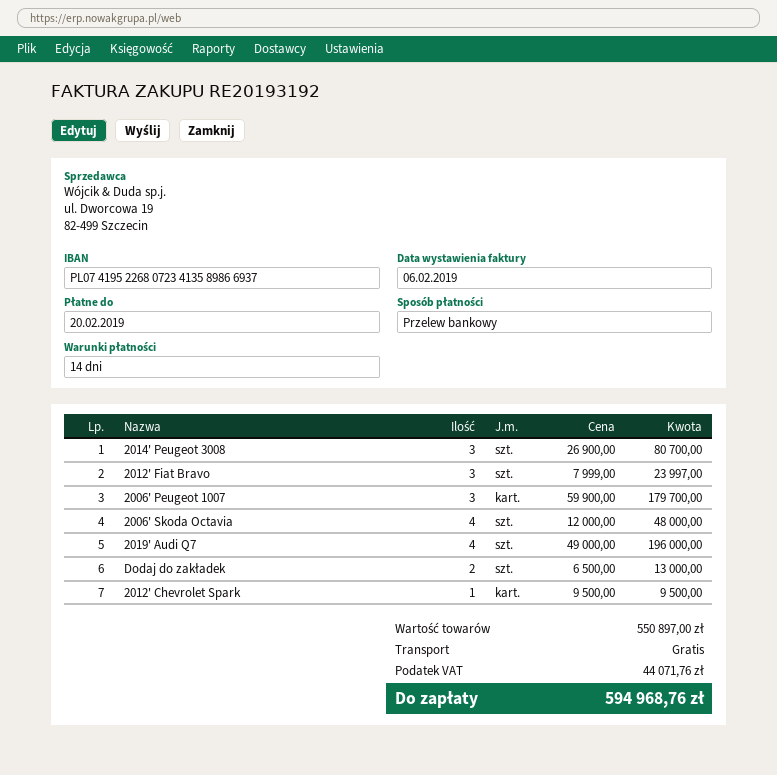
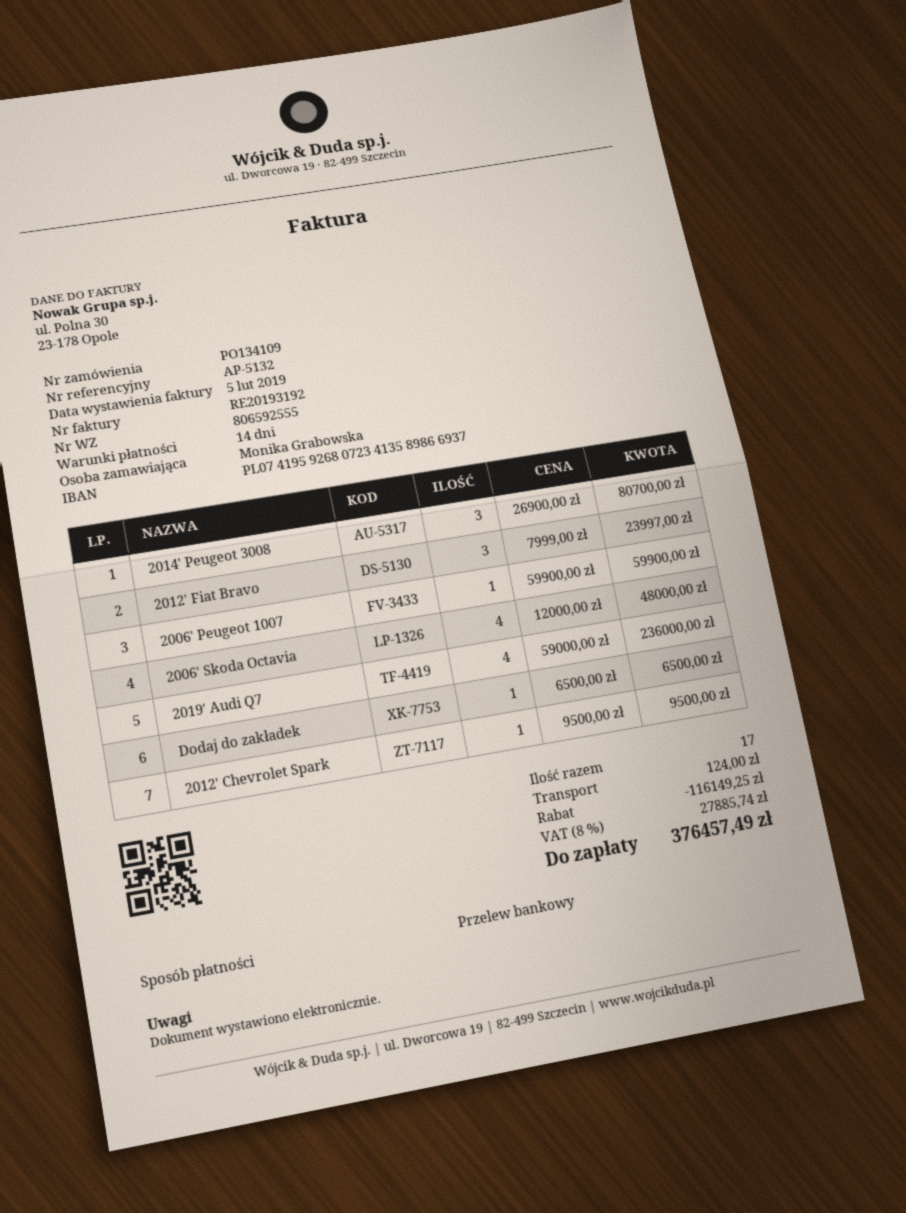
invoice date: 2019-02-06 -> 2019-02-05
bank account: PL07419522680723413589866937 -> PL07419592680723413589866937
2006' Peugeot 1007: 3 x 59900.00 = 179700.00 -> 1 x 59900.00 = 59900.00
2019' Audi Q7: 4 x 49000.00 = 196000.00 -> 4 x 59000.00 = 236000.00
Dodaj do zakładek: 2 x 6500.00 = 13000.00 -> 1 x 6500.00 = 6500.00
discount: none -> 116149.25
shipping: 0.00 -> 124.00
tax: 44071.76 -> 27885.74
total: 594968.76 -> 376457.49

